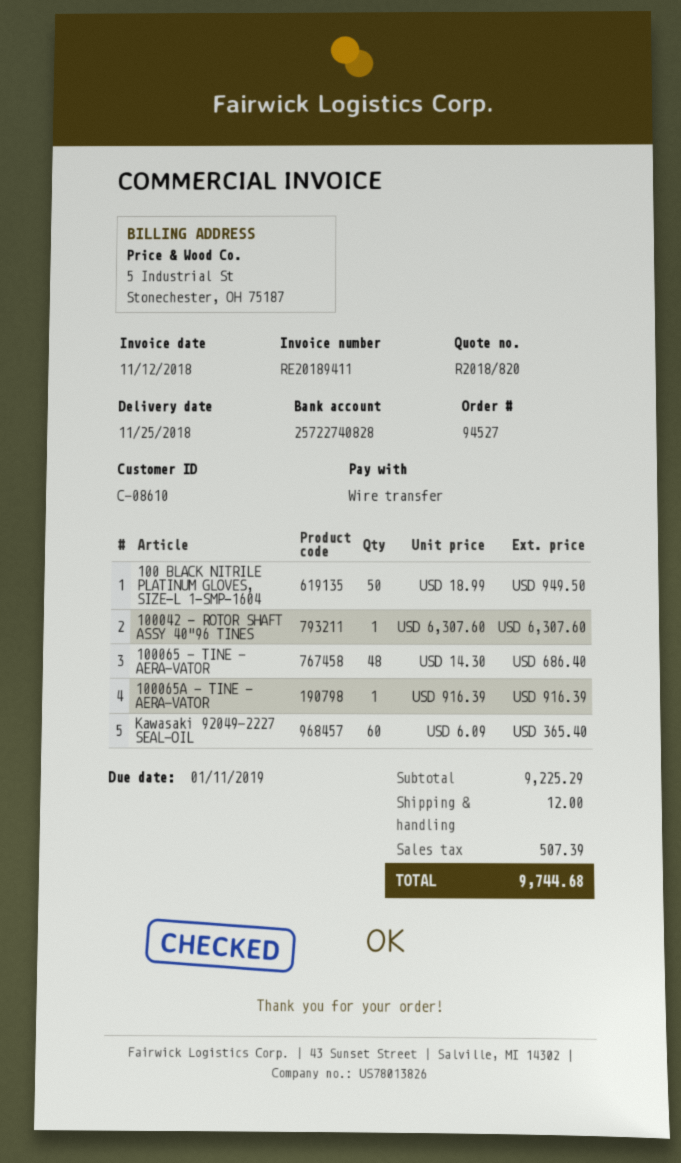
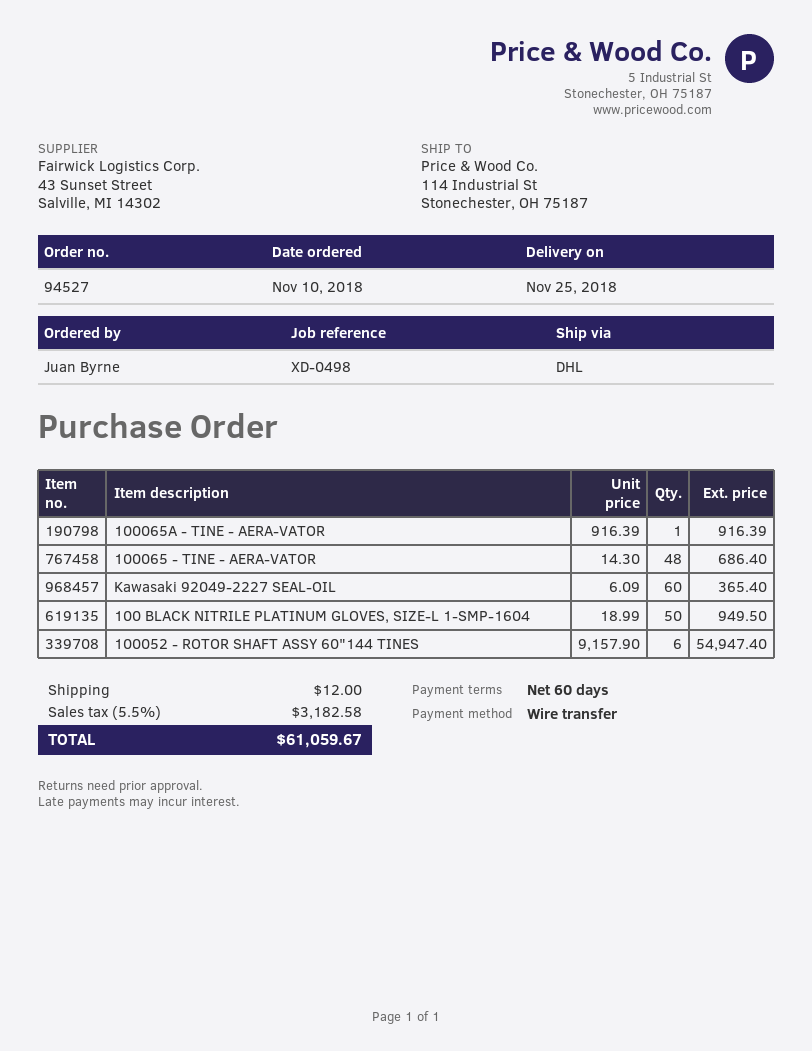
100042 - ROTOR SHAFT ASSY 40"96 TINES: 1 x 6307.60 = 6307.60 -> none
100052 - ROTOR SHAFT ASSY 60"144 TINES: none -> 6 x 9157.90 = 54947.40
tax: 507.39 -> 3182.58
total: 9744.68 -> 61059.67

